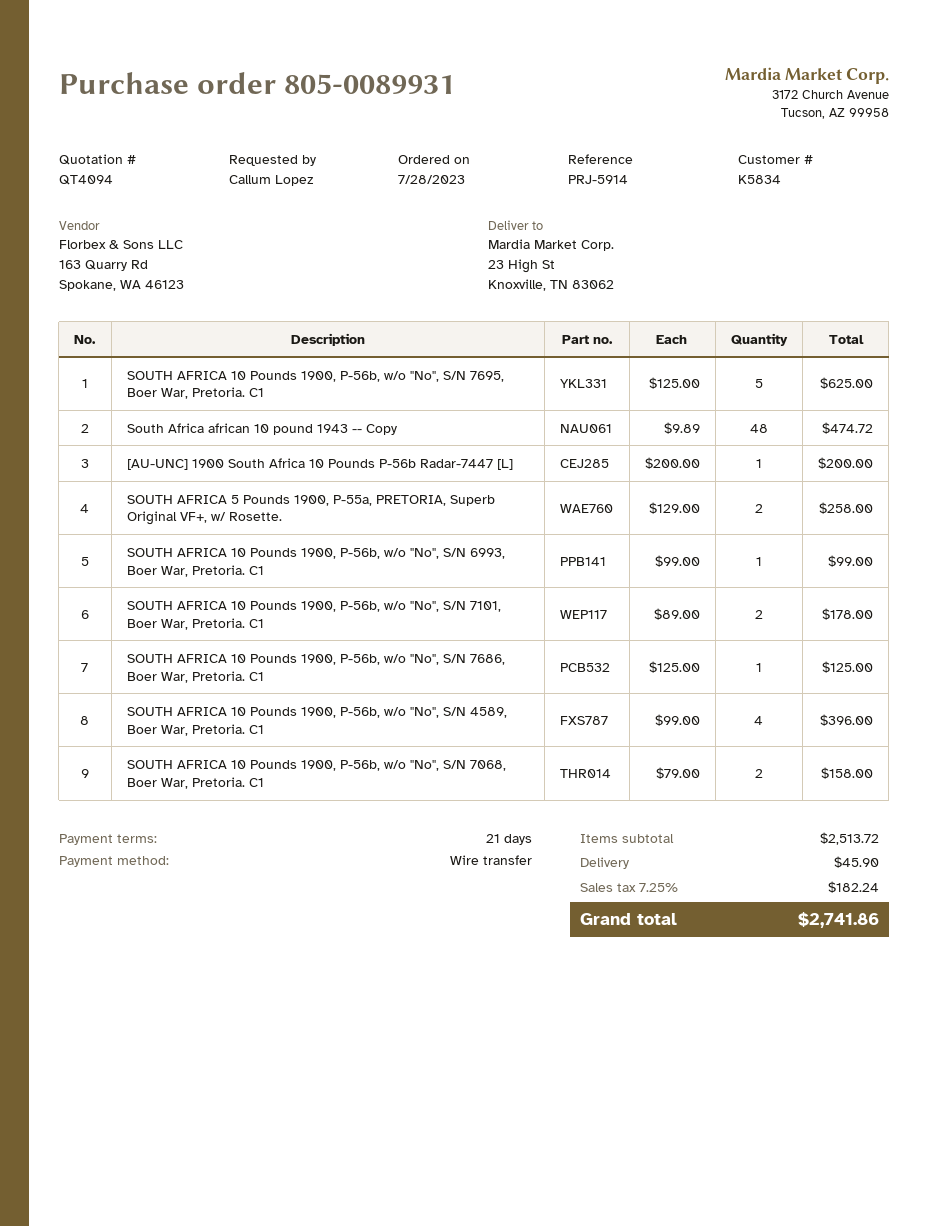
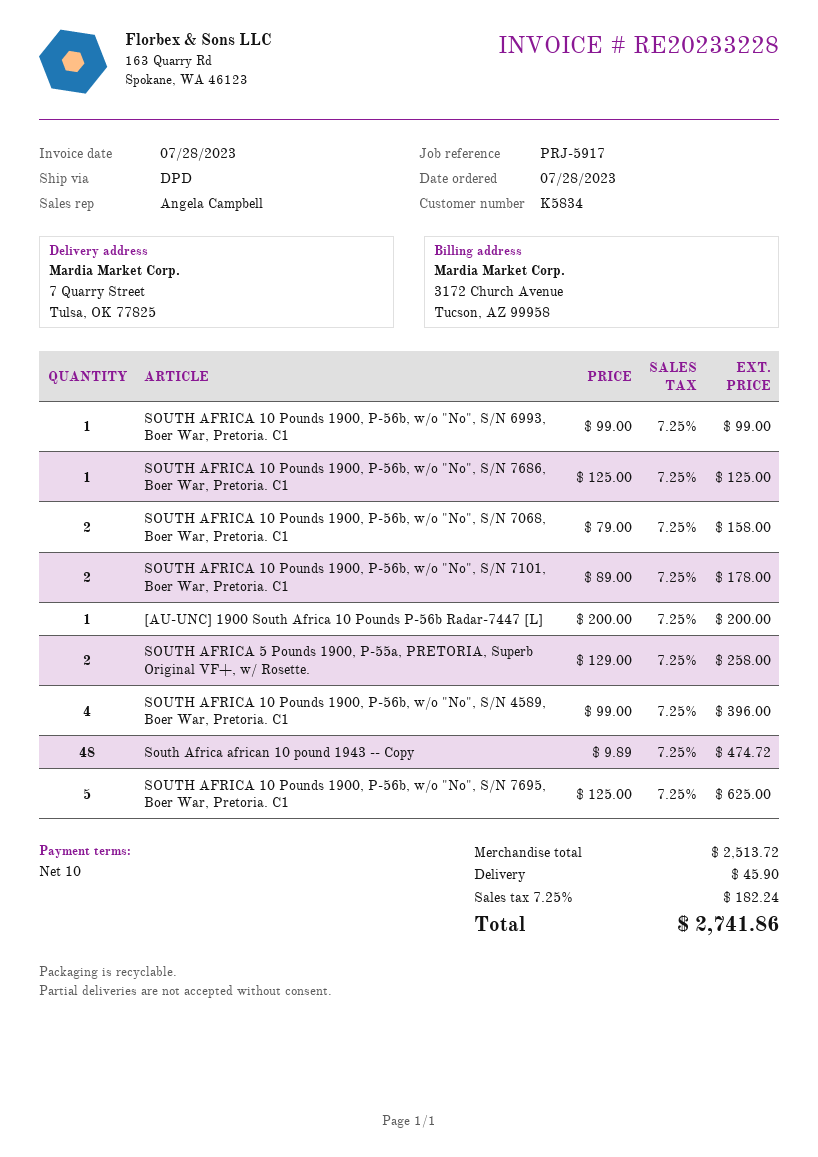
payment terms: 21 days -> 10 days
reference: PRJ-5914 -> PRJ-5917
ship to: 23 High St, Knoxville, TN 83062 -> 7 Quarry Street, Tulsa, OK 77825

